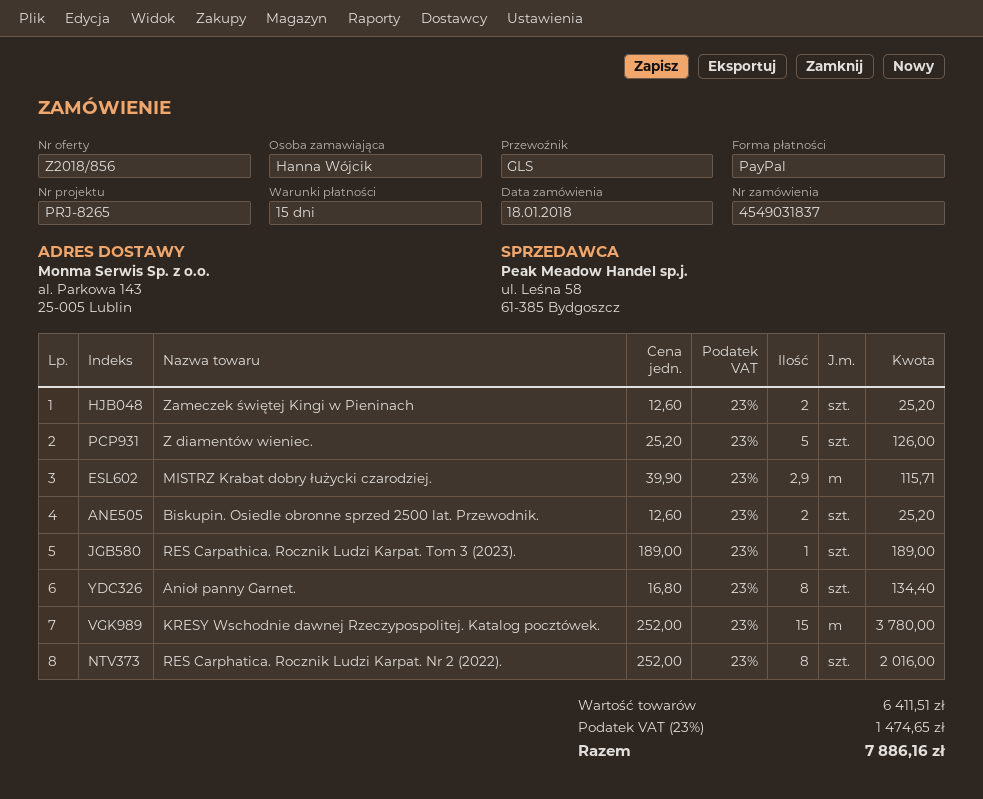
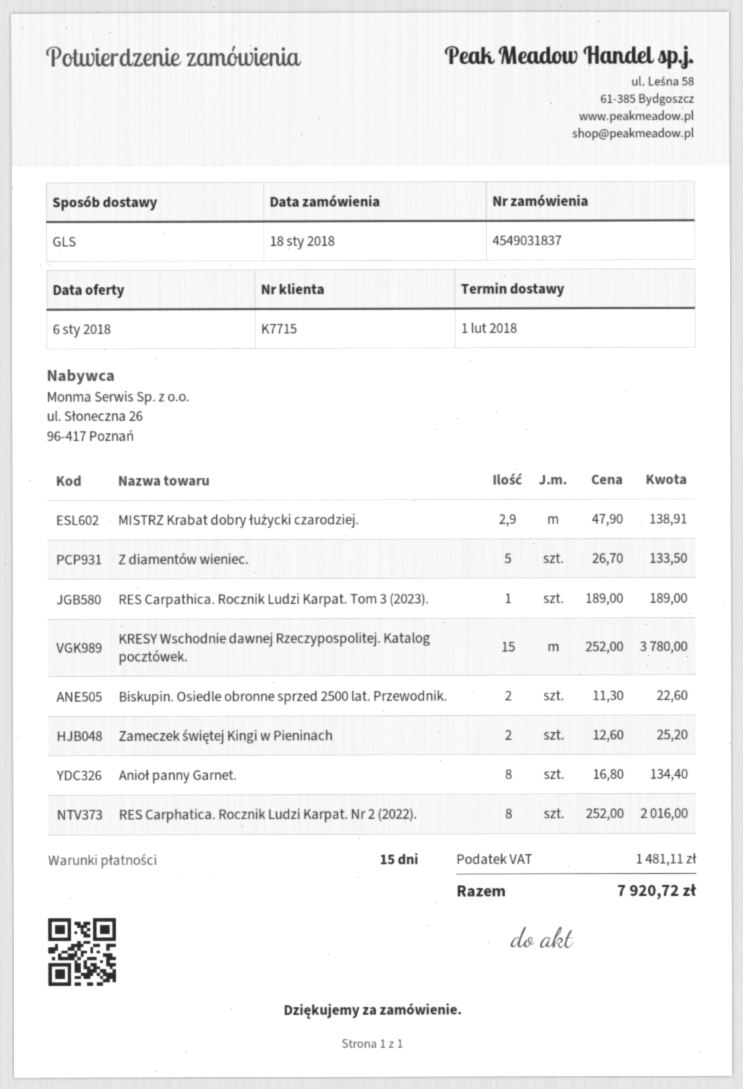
Z diamentów wieniec.: 5 x 25.20 = 126.00 -> 5 x 26.70 = 133.50
MISTRZ Krabat dobry łużycki czarodziej.: 2.9 x 39.90 = 115.71 -> 2.9 x 47.90 = 138.91
Biskupin. Osiedle obronne sprzed 2500 lat. Przewodnik.: 2 x 12.60 = 25.20 -> 2 x 11.30 = 22.60
tax: 1474.65 -> 1481.11
total: 7886.16 -> 7920.72

